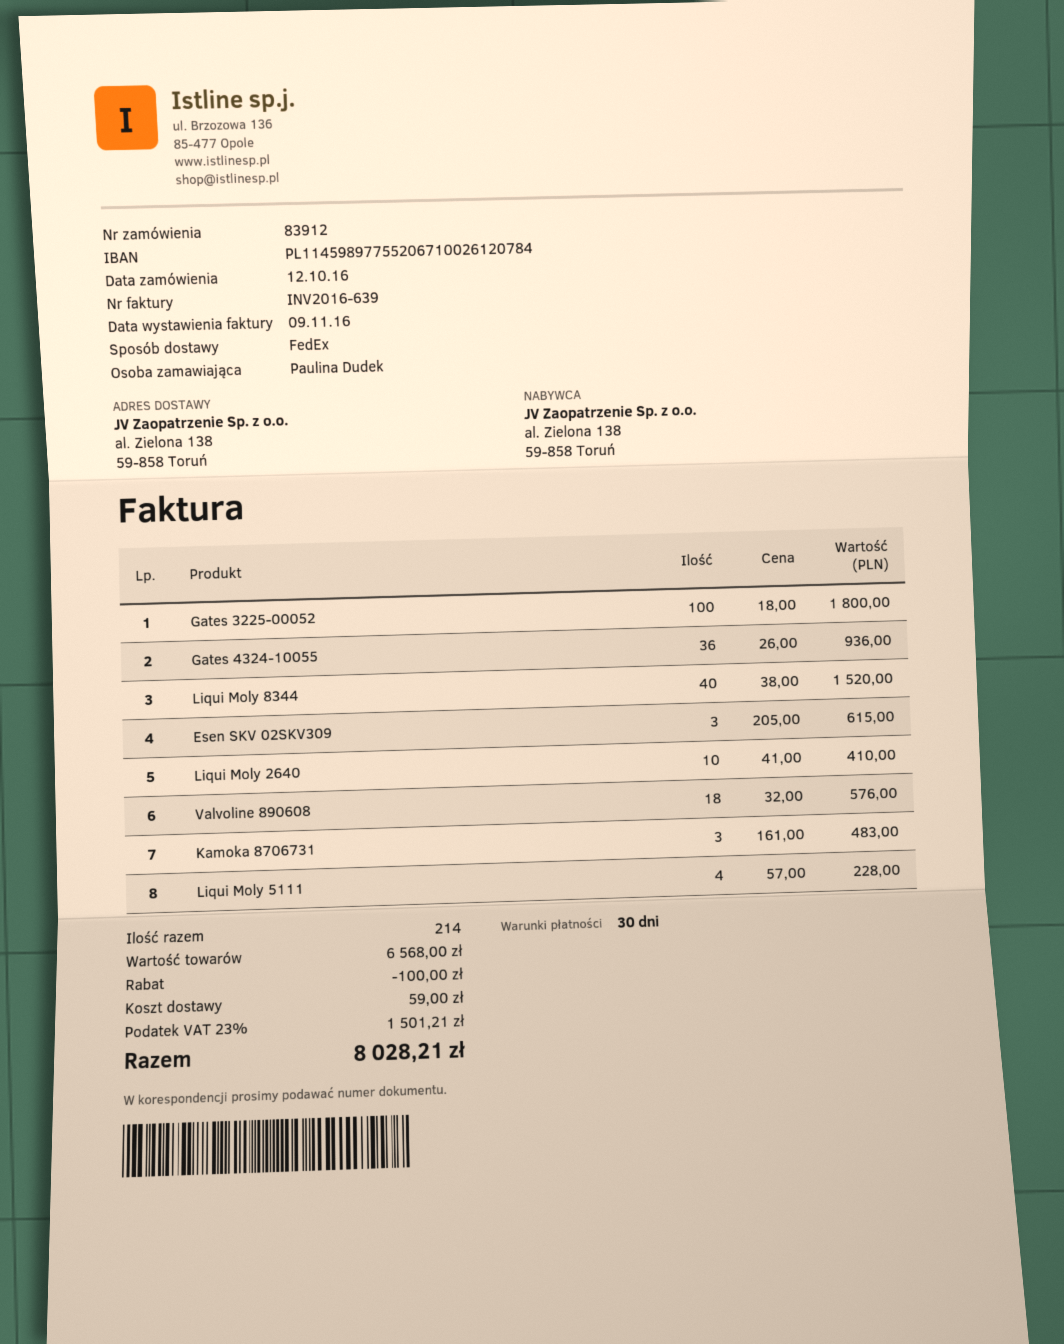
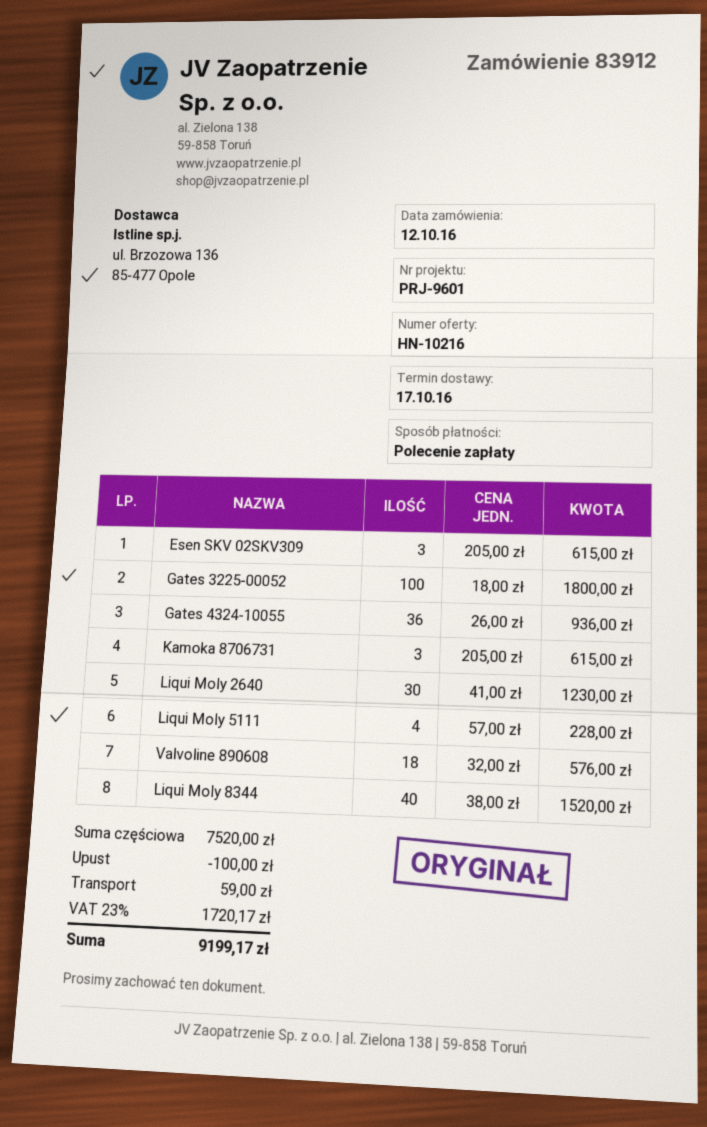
Liqui Moly 2640: 10 x 41.00 = 410.00 -> 30 x 41.00 = 1230.00
Kamoka 8706731: 3 x 161.00 = 483.00 -> 3 x 205.00 = 615.00
subtotal: 6568.00 -> 7520.00
tax: 23% = 1501.21 -> 23% = 1720.17
total: 8028.21 -> 9199.17

